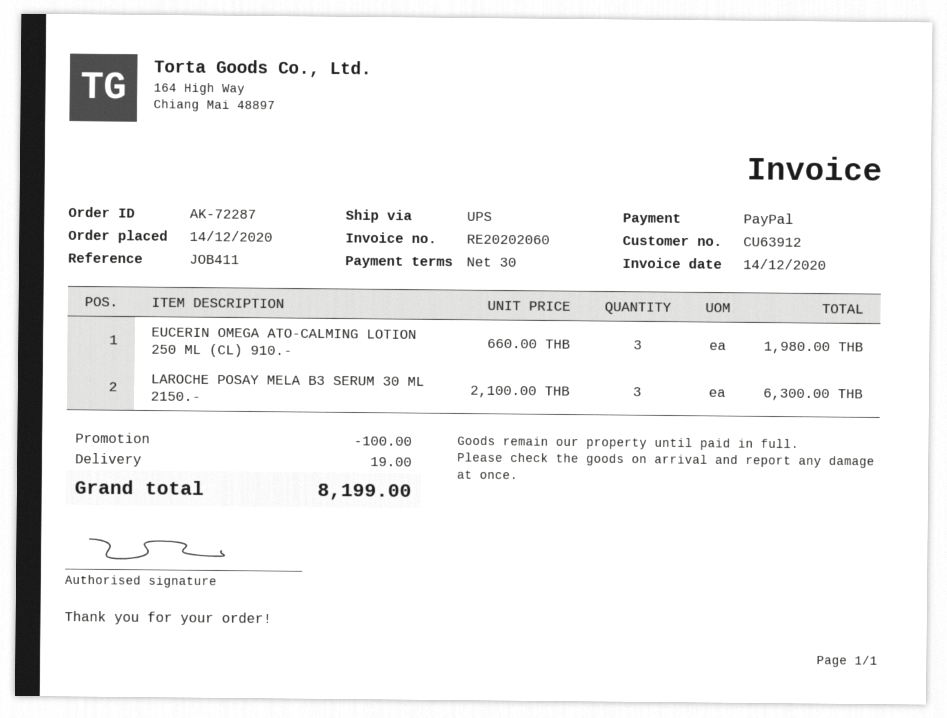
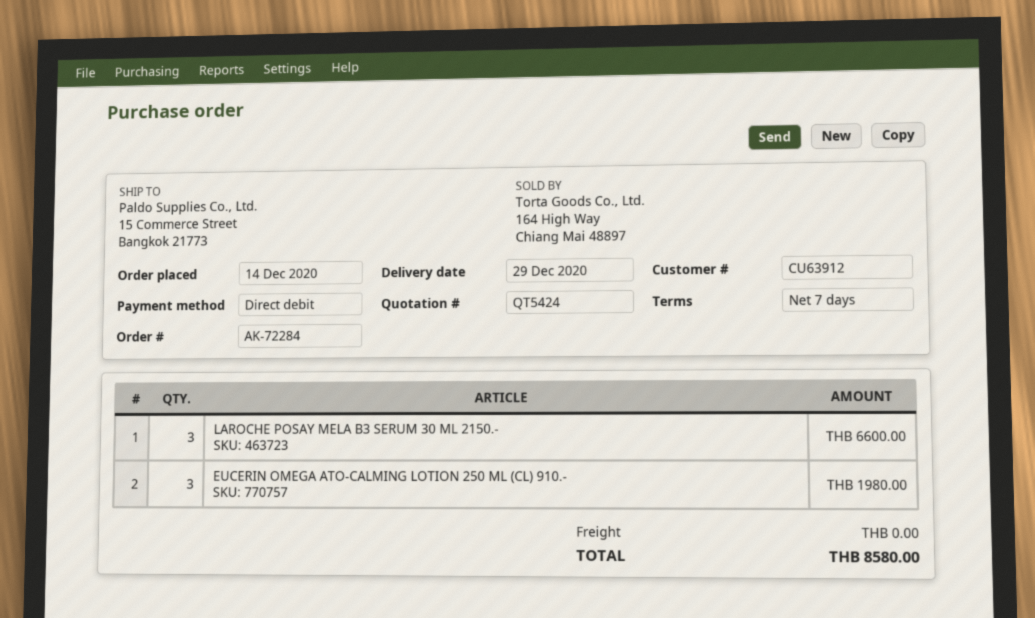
order number: AK-72287 -> AK-72284
payment terms: 30 days -> 7 days
payment method: PayPal -> direct debit
LAROCHE POSAY MELA B3 SERUM 30 ML 2150.-: 3 for 6300.00 -> 3 for 6600.00
discount: 100.00 -> none
shipping: 19.00 -> 0.00
total: 8199.00 -> 8580.00

